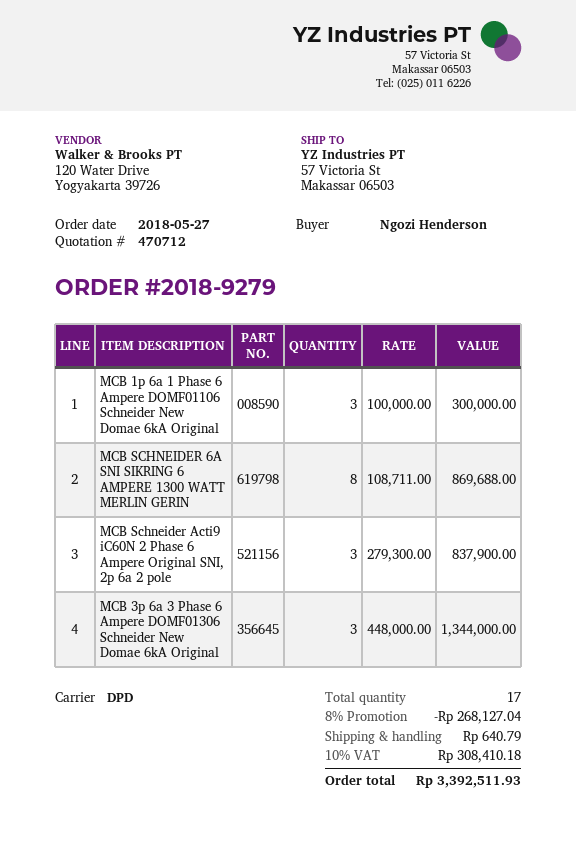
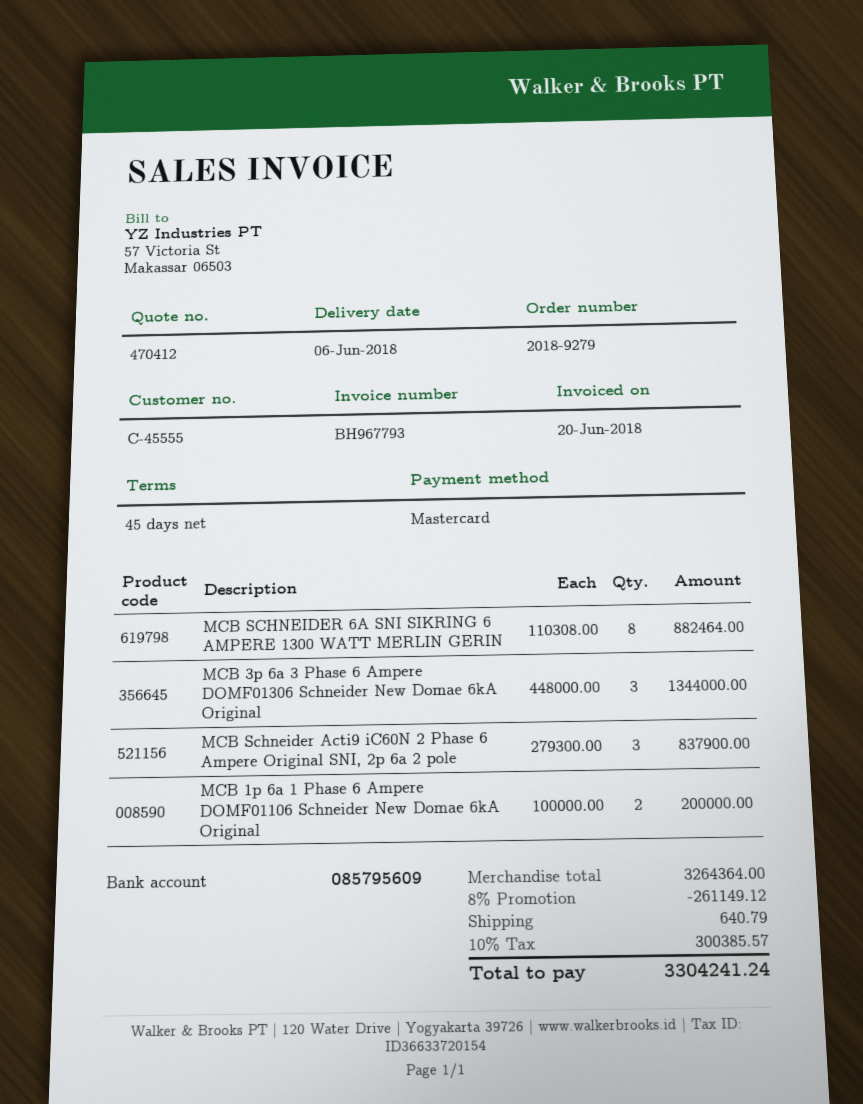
quote number: 470712 -> 470412
MCB 1p 6a 1 Phase 6 Ampere DOMF01106 Schneider New Domae 6kA Original: 3 x 100000.00 = 300000.00 -> 2 x 100000.00 = 200000.00
MCB SCHNEIDER 6A SNI SIKRING 6 AMPERE 1300 WATT MERLIN GERIN: 8 x 108711.00 = 869688.00 -> 8 x 110308.00 = 882464.00
discount: 8% = 268127.04 -> 8% = 261149.12
tax: 10% = 308410.18 -> 10% = 300385.57
total: 3392511.93 -> 3304241.24

